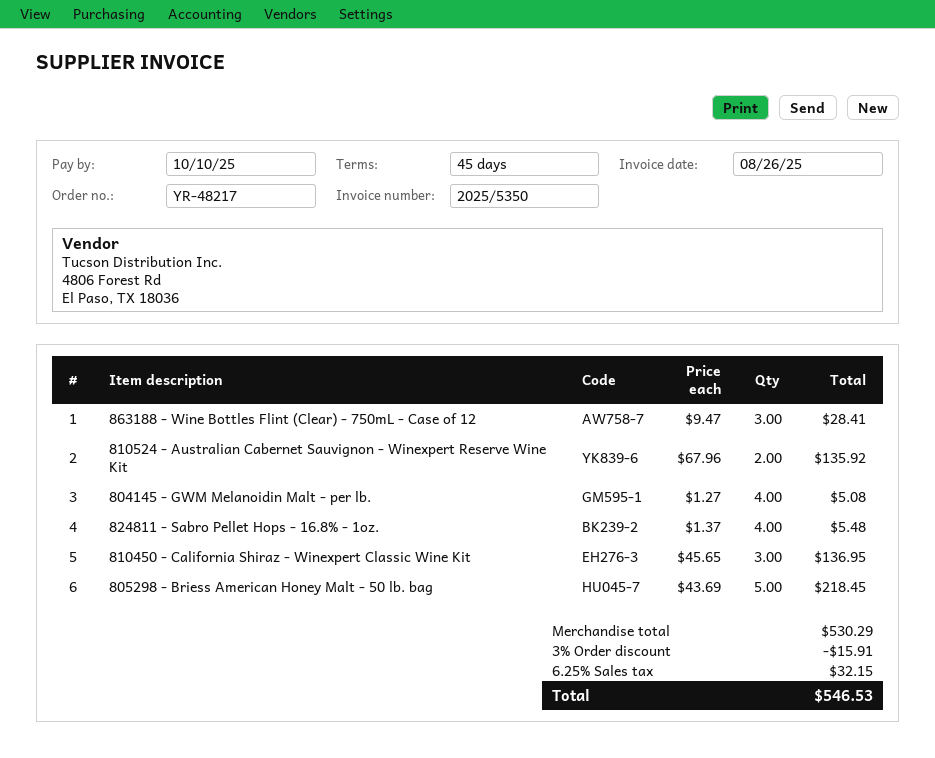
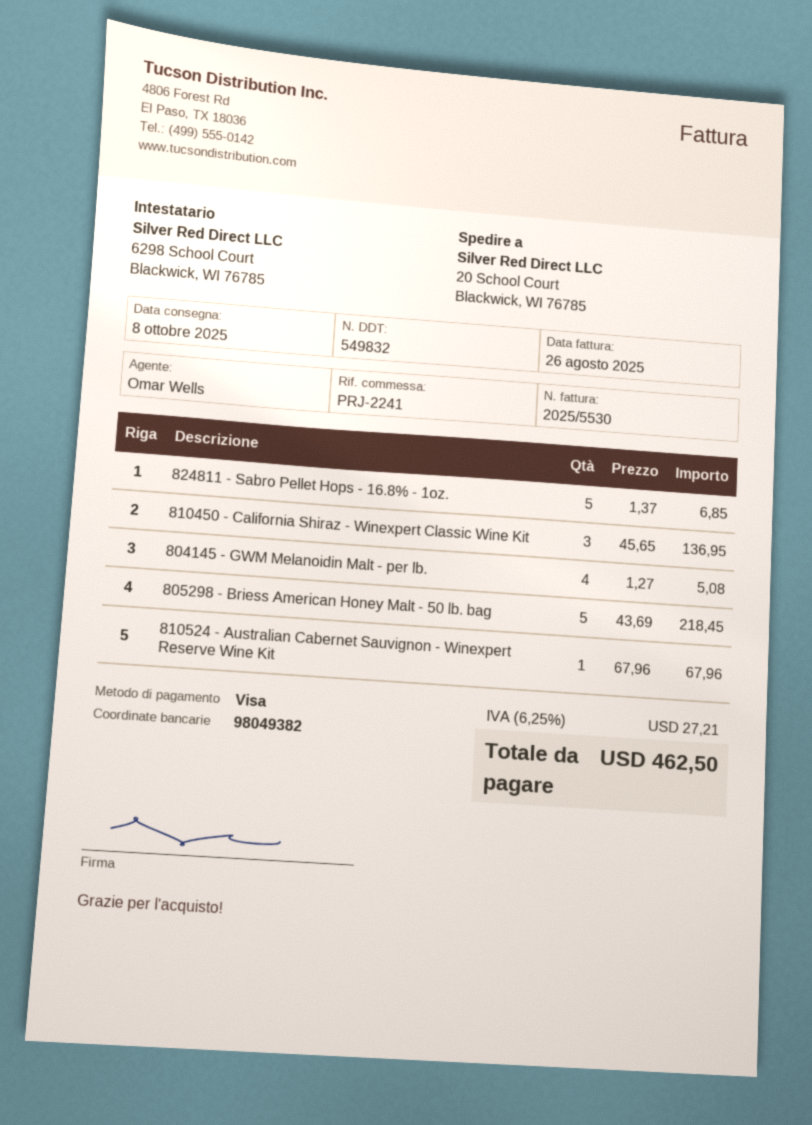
invoice number: 2025/5350 -> 2025/5530
863188 - Wine Bottles Flint (Clear) - 750mL - Case of 12: 3 x 9.47 = 28.41 -> none
810524 - Australian Cabernet Sauvignon - Winexpert Reserve Wine Kit: 2 x 67.96 = 135.92 -> 1 x 67.96 = 67.96
824811 - Sabro Pellet Hops - 16.8% - 1oz.: 4 x 1.37 = 5.48 -> 5 x 1.37 = 6.85
discount: 3% = 15.91 -> none
tax: 6.25% = 32.15 -> 6.25% = 27.21
total: 546.53 -> 462.50

